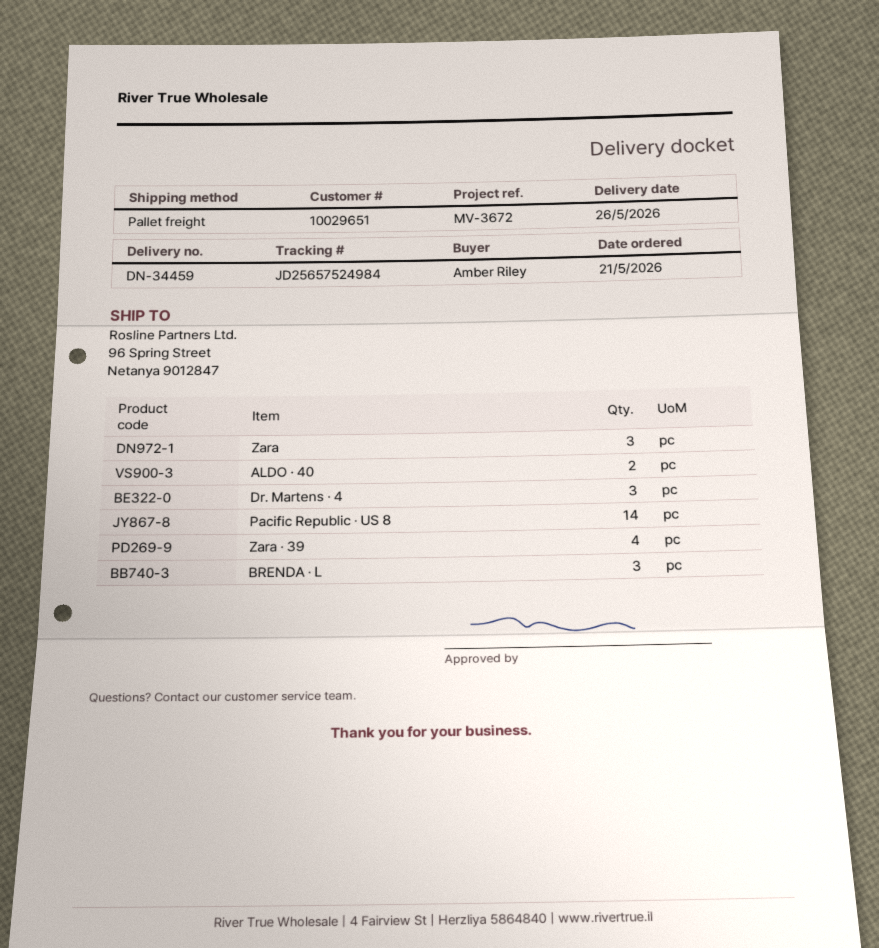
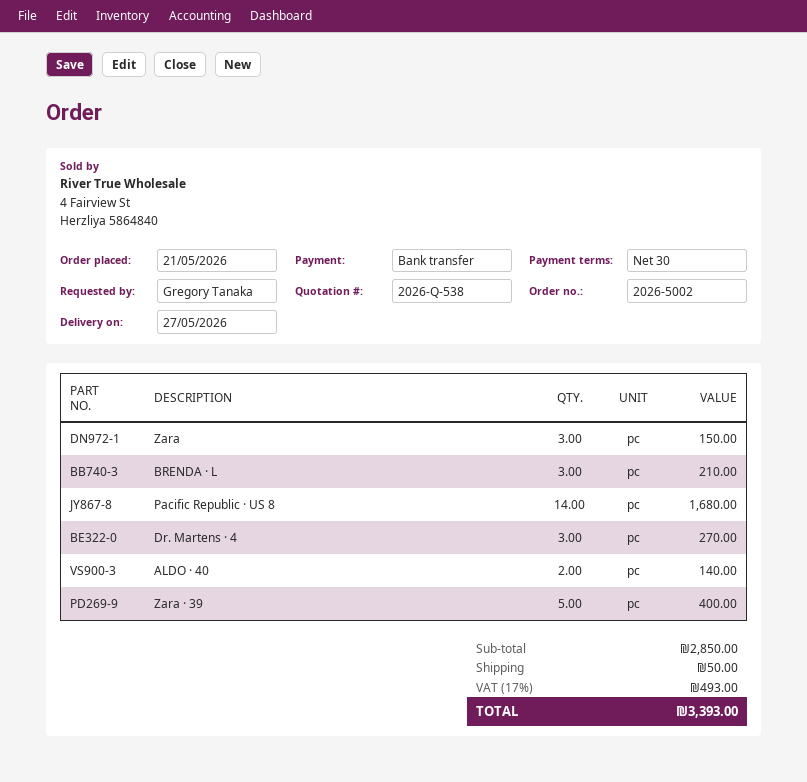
delivery date: 2026-05-26 -> 2026-05-27
ordered by: Amber Riley -> Gregory Tanaka
Zara · 39: 4 -> 5

